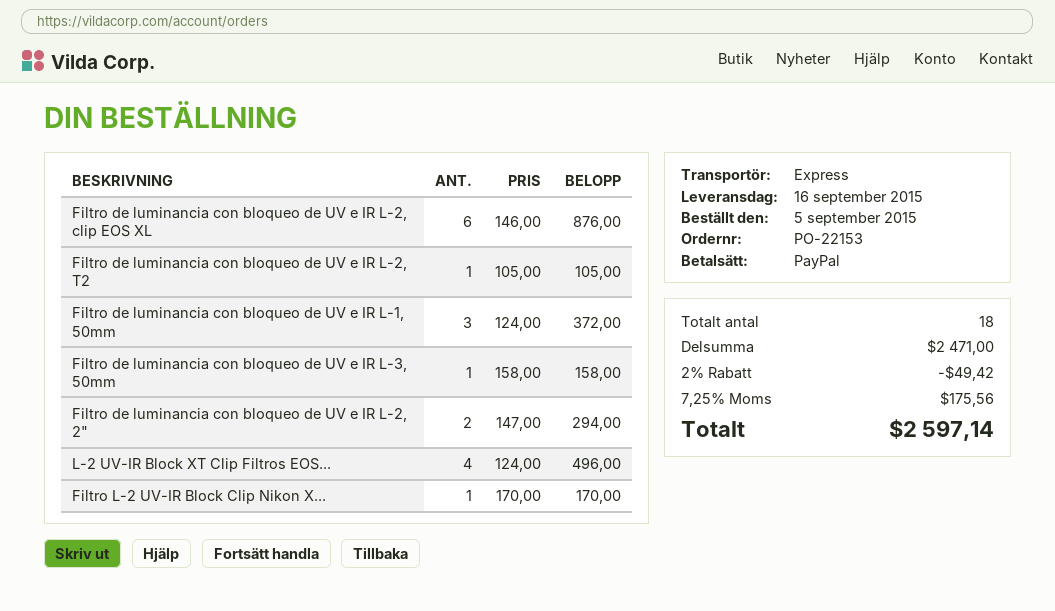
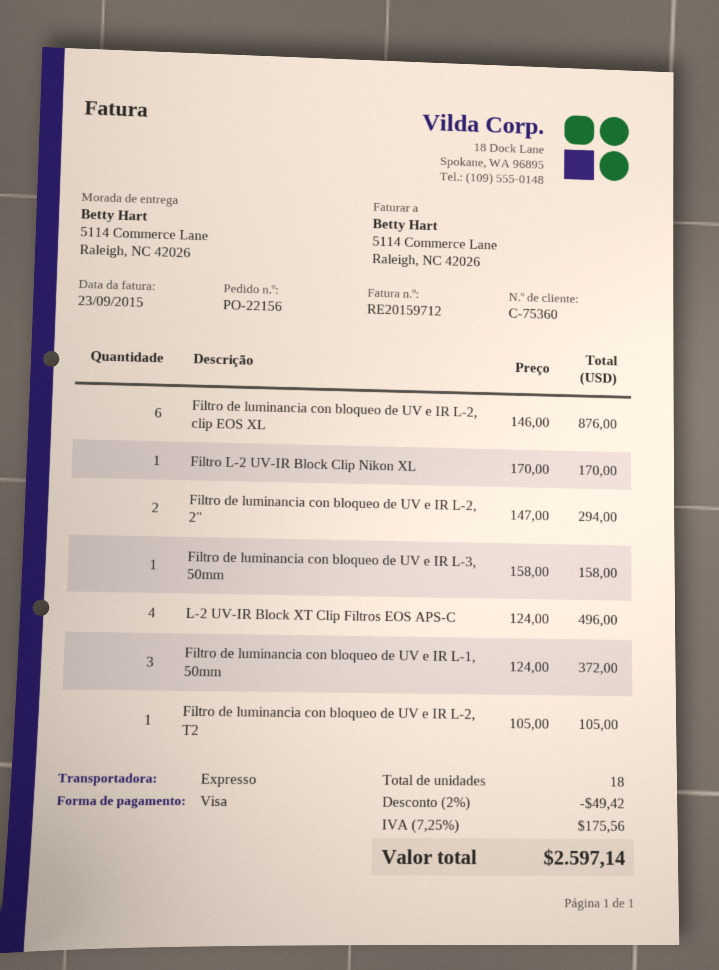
order number: PO-22153 -> PO-22156
payment method: PayPal -> Visa

